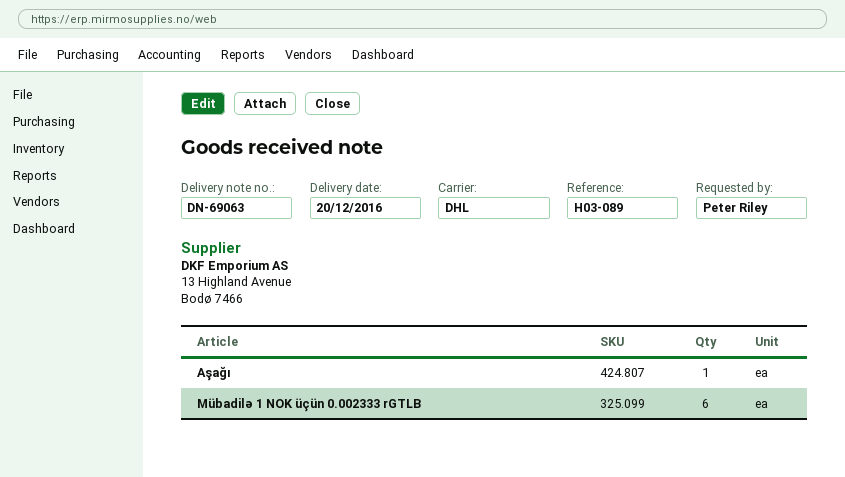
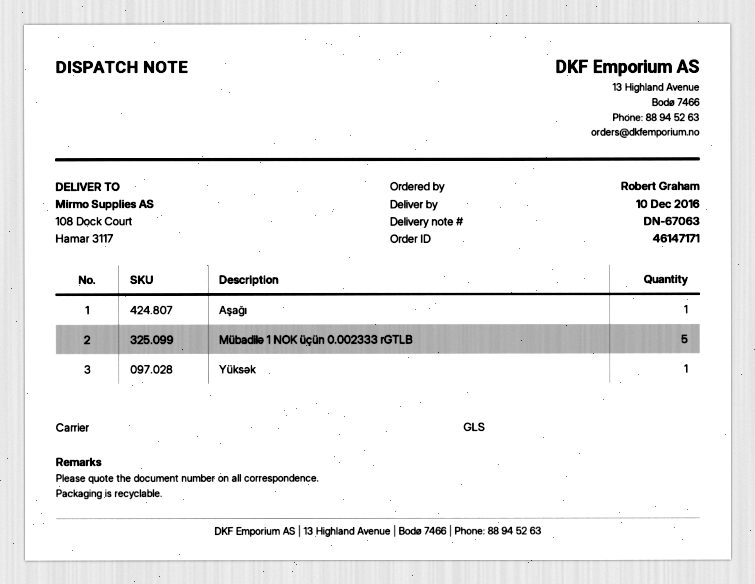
delivery note number: DN-69063 -> DN-67063
delivery date: 2016-12-20 -> 2016-12-10
ordered by: Peter Riley -> Robert Graham
shipping method: DHL -> GLS
Mübadilə 1 NOK üçün 0.002333 rGTLB: 6 -> 5
Yüksək: none -> 1

